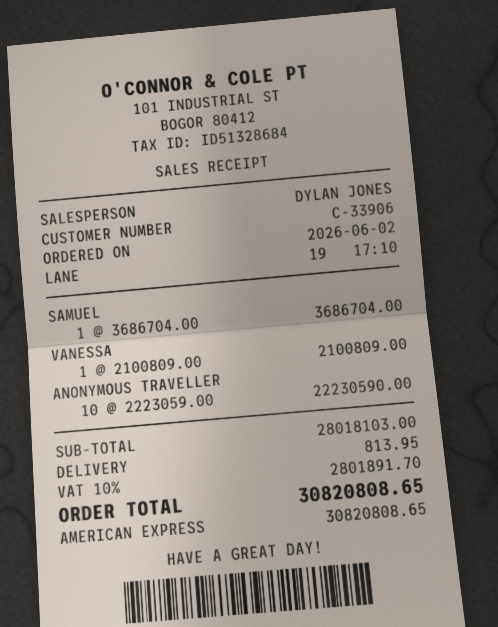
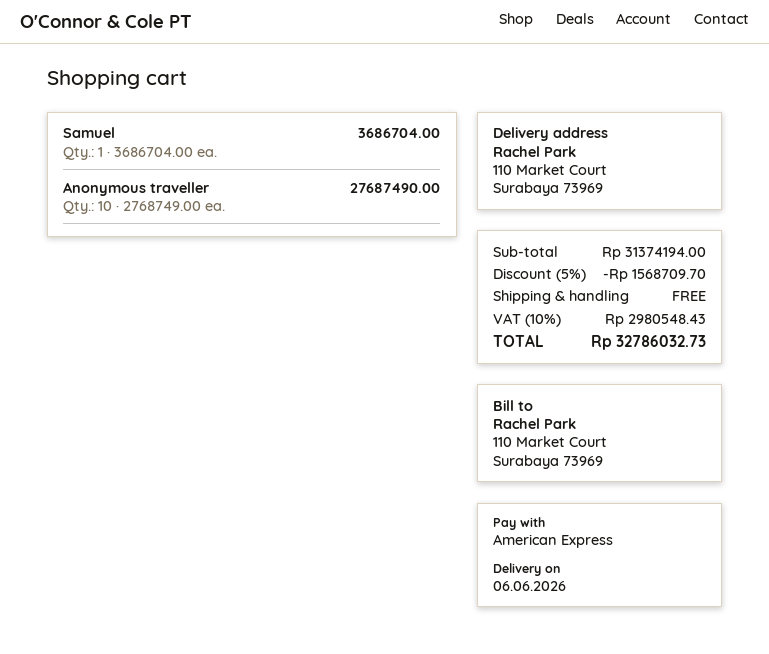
VANESSA: 1 x 2100809.00 = 2100809.00 -> none
ANONYMOUS TRAVELLER: 10 x 2223059.00 = 22230590.00 -> 10 x 2768749.00 = 27687490.00
subtotal: 28018103.00 -> 31374194.00
discount: none -> 5% = 1568709.70
shipping: 813.95 -> 0.00
tax: 10% = 2801891.70 -> 10% = 2980548.43
total: 30820808.65 -> 32786032.73

